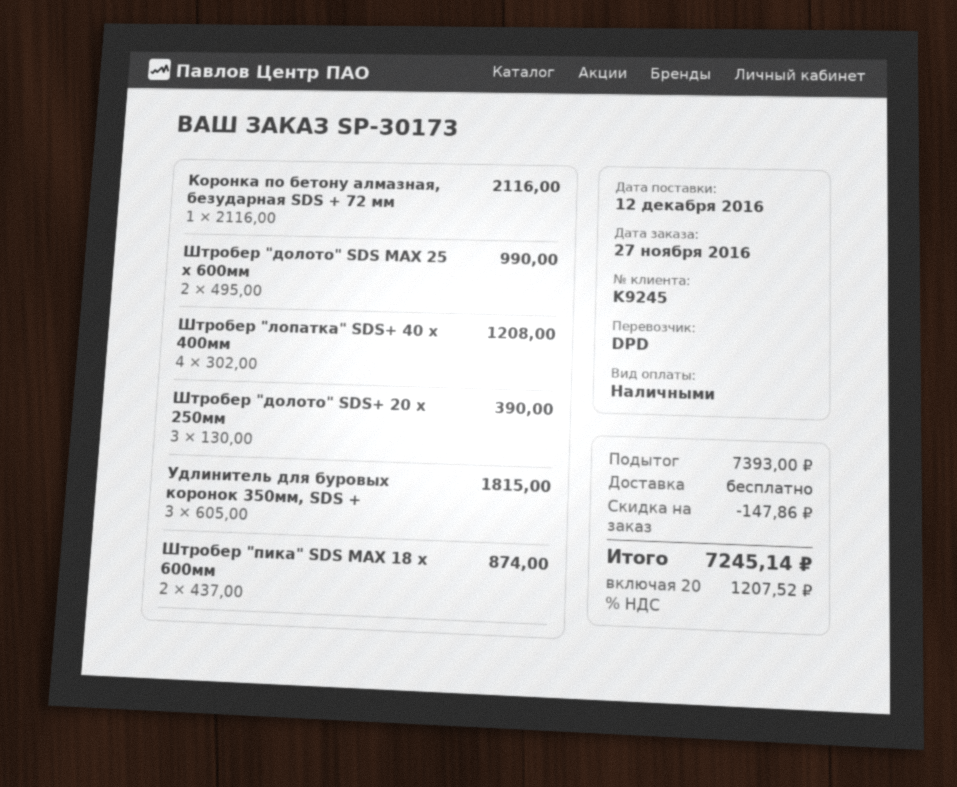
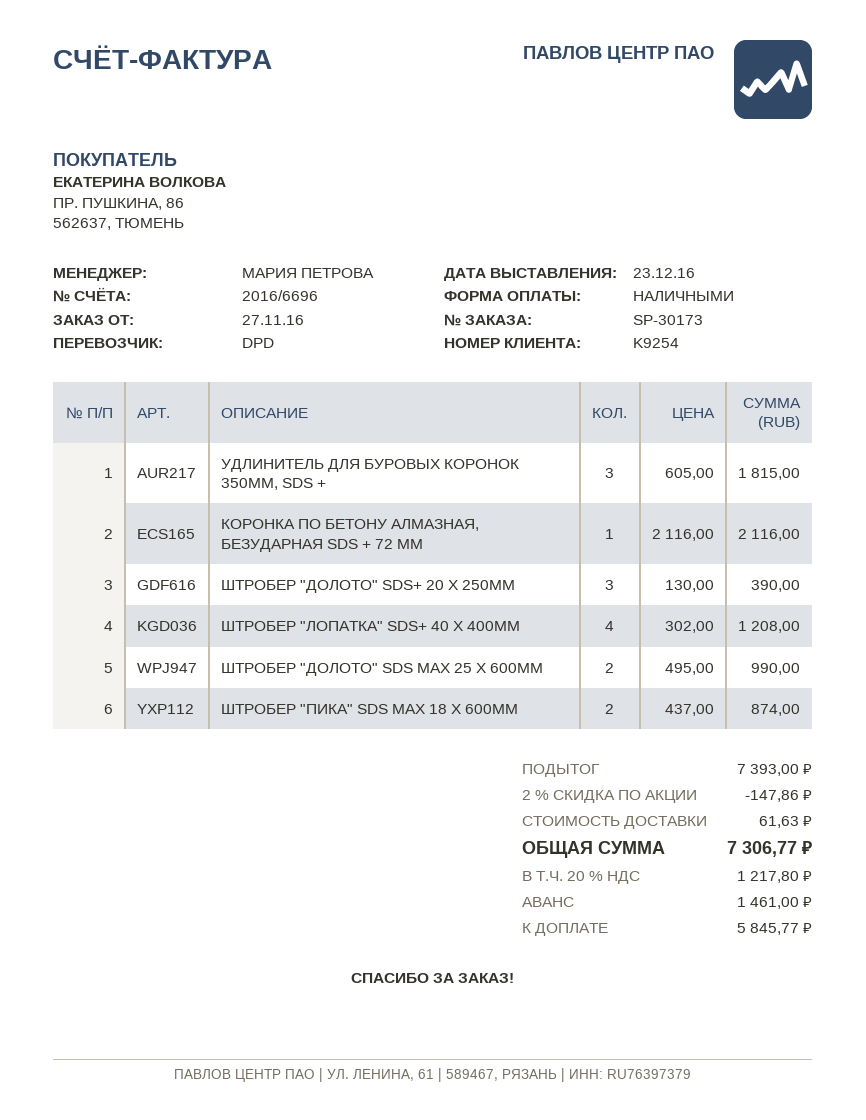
customer number: K9245 -> K9254
shipping: 0.00 -> 61.63
tax: 20% = 1207.52 -> 20% = 1217.80
total: 7245.14 -> 7306.77

